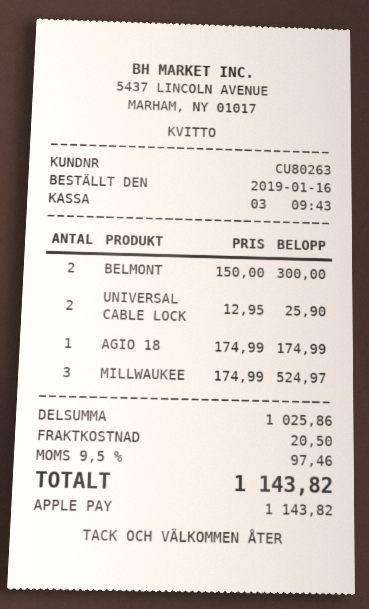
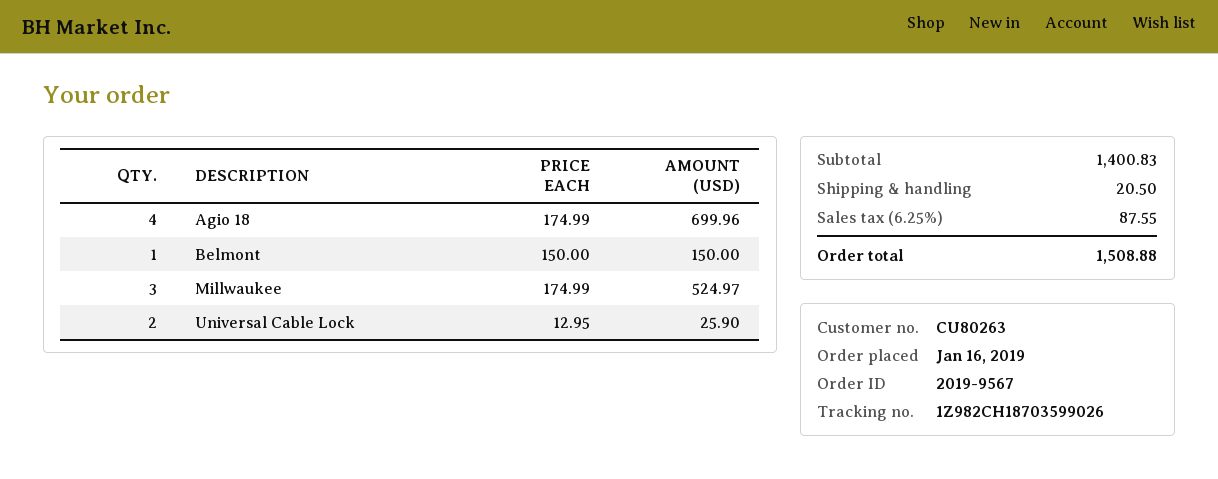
BELMONT: 2 x 150.00 = 300.00 -> 1 x 150.00 = 150.00
AGIO 18: 1 x 174.99 = 174.99 -> 4 x 174.99 = 699.96
subtotal: 1025.86 -> 1400.83
tax: 9.5% = 97.46 -> 6.25% = 87.55
total: 1143.82 -> 1508.88

